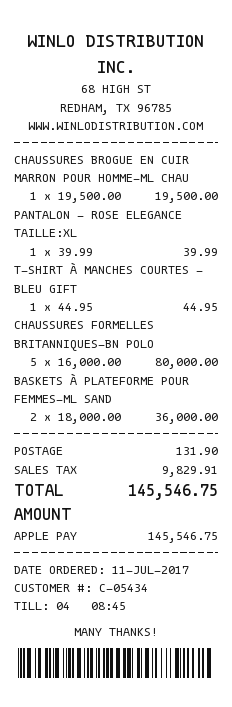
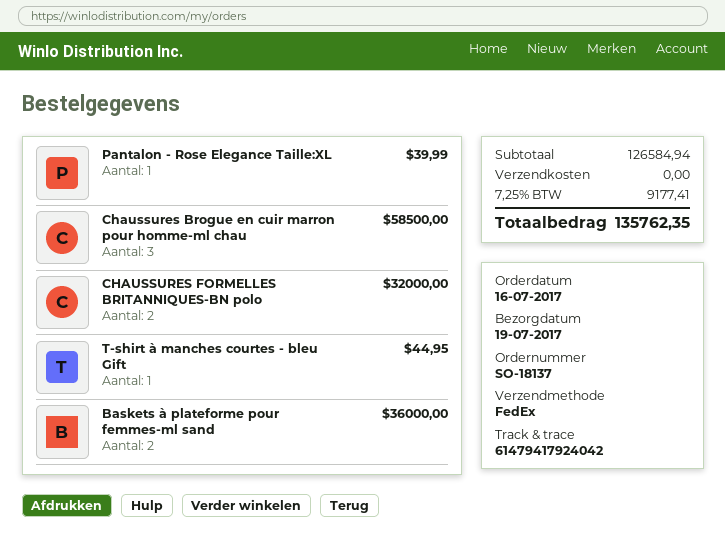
order date: 2017-07-11 -> 2017-07-16
CHAUSSURES BROGUE EN CUIR MARRON POUR HOMME-ML CHAU: 1 for 19500.00 -> 3 for 58500.00
CHAUSSURES FORMELLES BRITANNIQUES-BN POLO: 5 for 80000.00 -> 2 for 32000.00
shipping: 131.90 -> 0.00
tax: 9829.91 -> 9177.41
total: 145546.75 -> 135762.35

